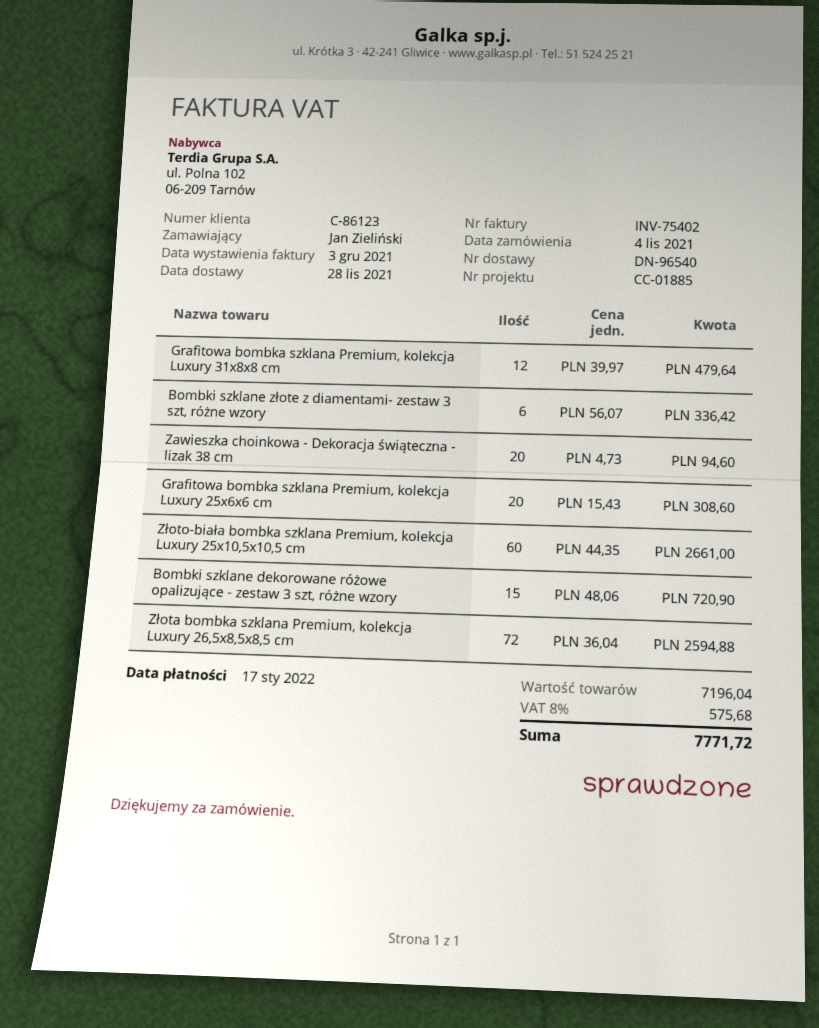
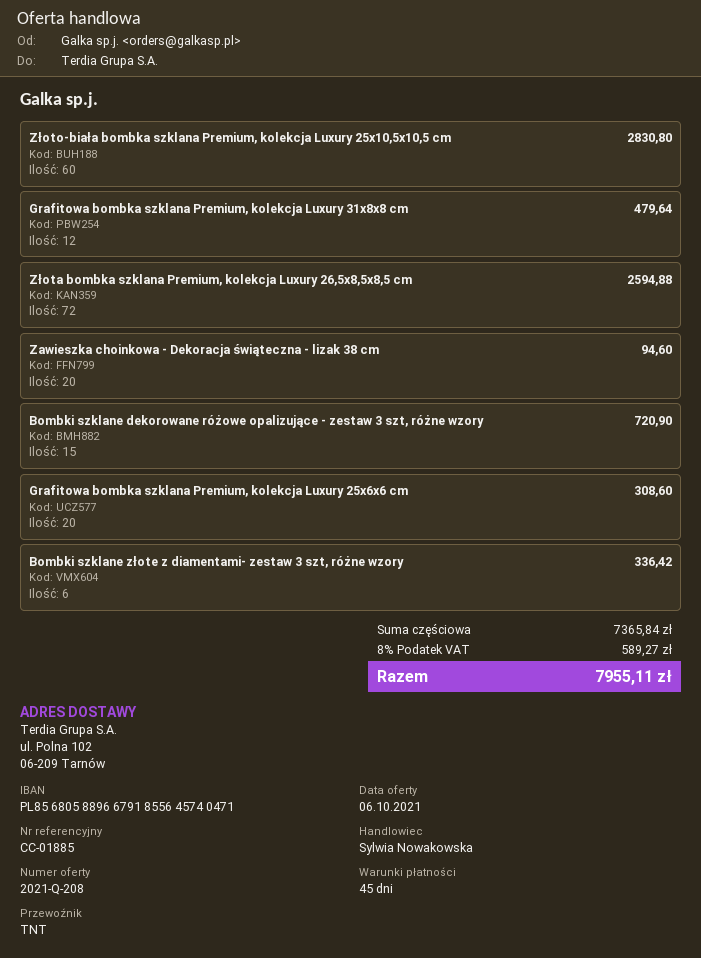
Złoto-biała bombka szklana Premium, kolekcja Luxury 25x10,5x10,5 cm: 60 for 2661.00 -> 60 for 2830.80
subtotal: 7196.04 -> 7365.84
tax: 8% = 575.68 -> 8% = 589.27
total: 7771.72 -> 7955.11

